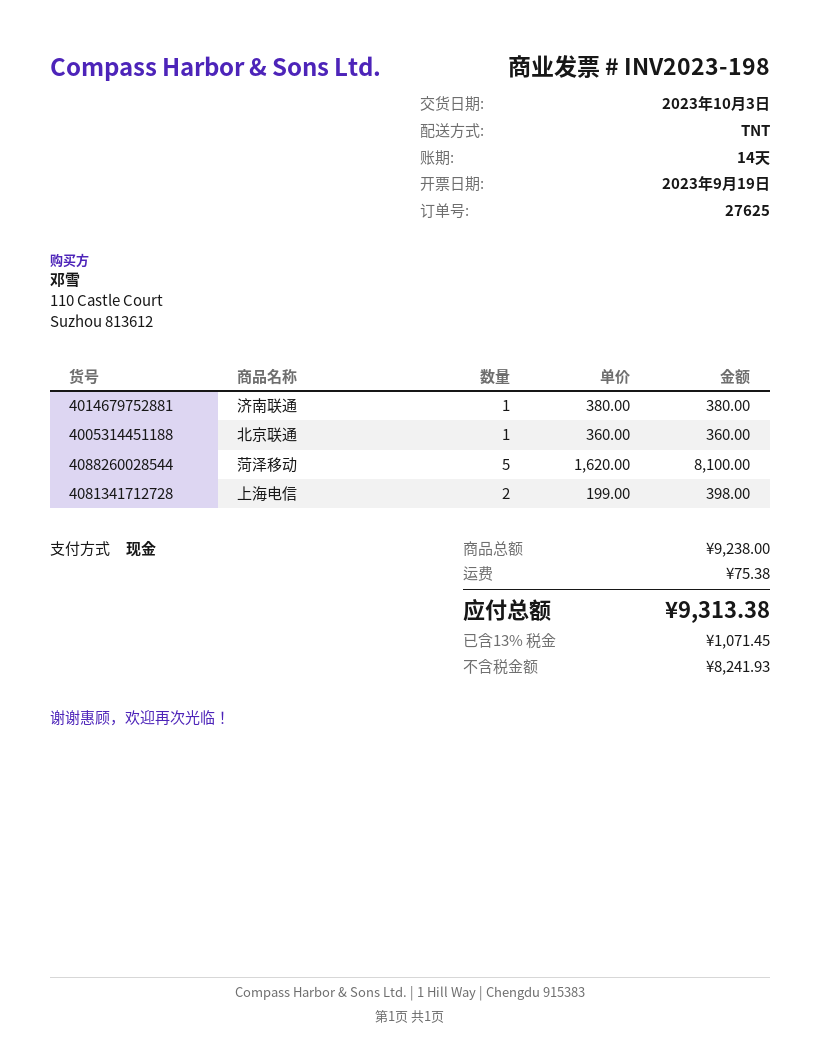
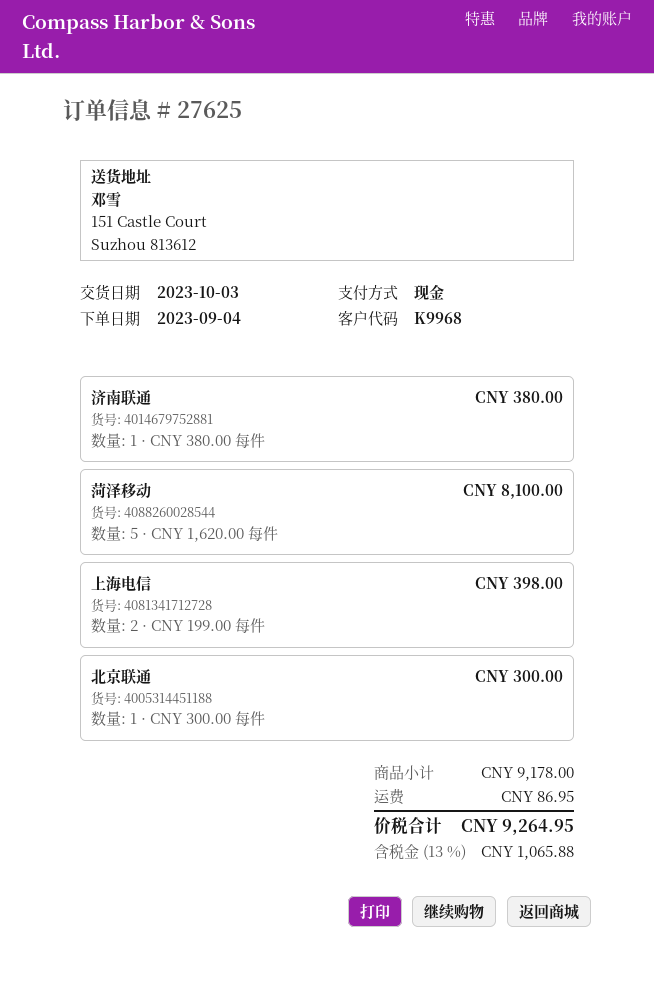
北京联通: 1 x 360.00 = 360.00 -> 1 x 300.00 = 300.00
subtotal: 9238.00 -> 9178.00
shipping: 75.38 -> 86.95
tax: 13% = 1071.45 -> 13% = 1065.88
total: 9313.38 -> 9264.95

